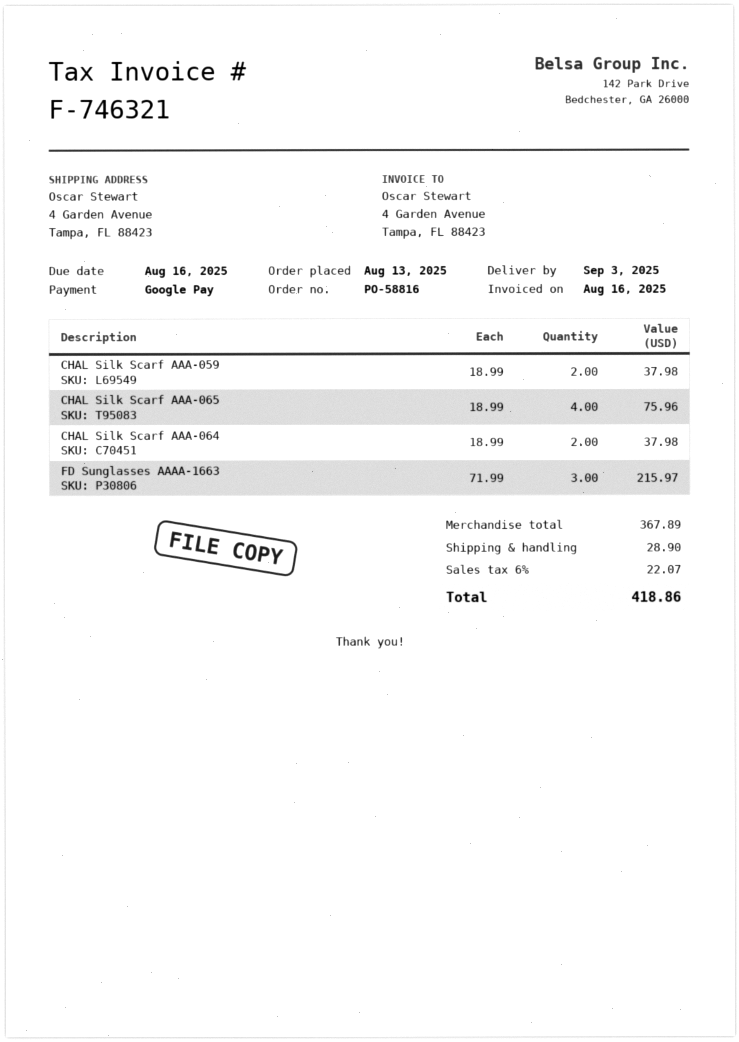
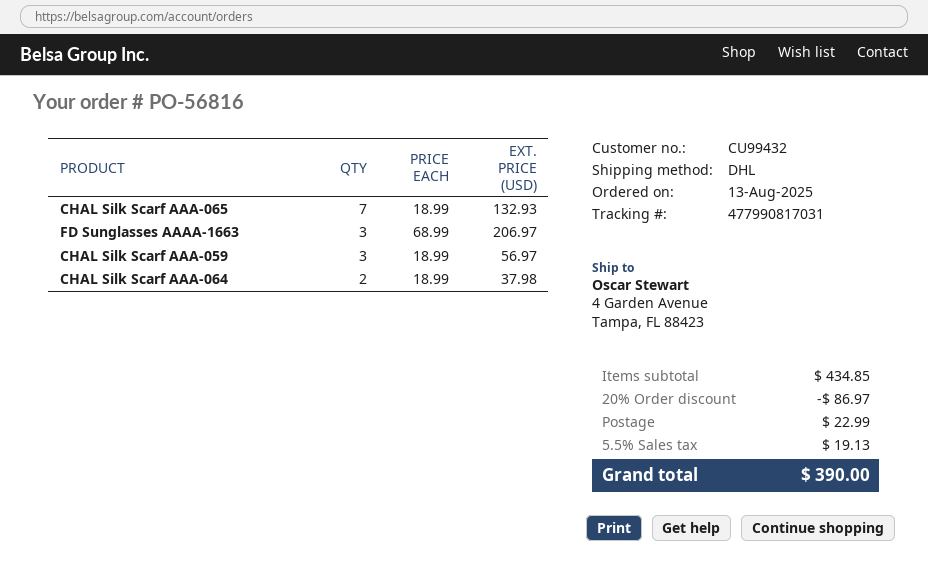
order number: PO-58816 -> PO-56816
CHAL Silk Scarf AAA-059: 2 x 18.99 = 37.98 -> 3 x 18.99 = 56.97
CHAL Silk Scarf AAA-065: 4 x 18.99 = 75.96 -> 7 x 18.99 = 132.93
FD Sunglasses AAAA-1663: 3 x 71.99 = 215.97 -> 3 x 68.99 = 206.97
subtotal: 367.89 -> 434.85
discount: none -> 20% = 86.97
shipping: 28.90 -> 22.99
tax: 6% = 22.07 -> 5.5% = 19.13
total: 418.86 -> 390.00

